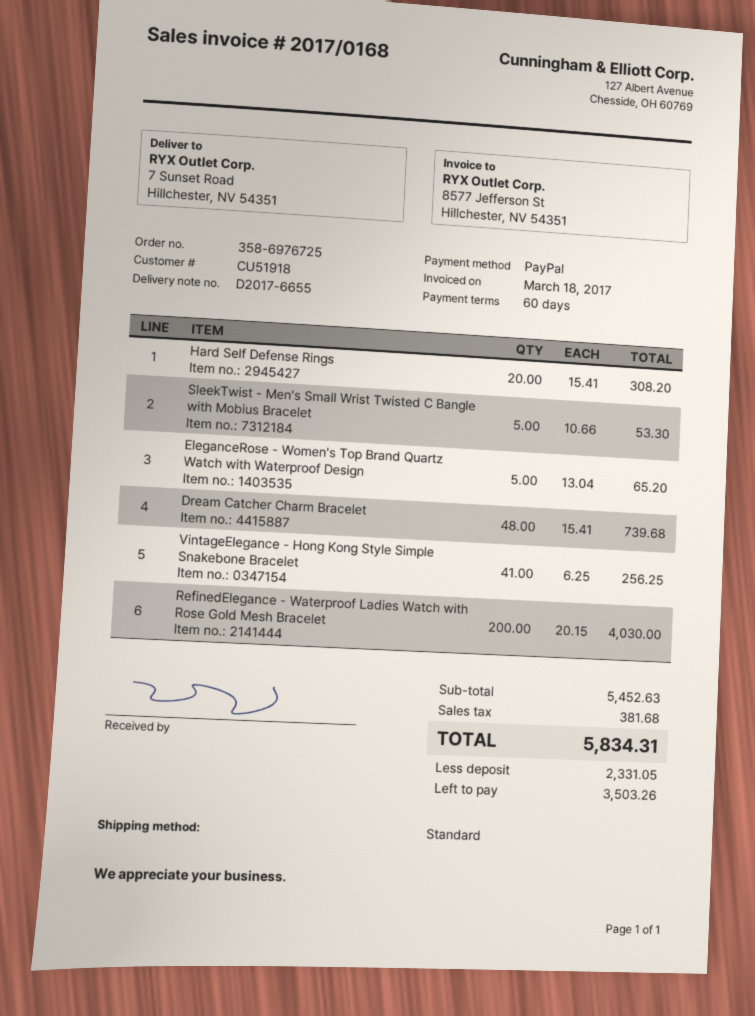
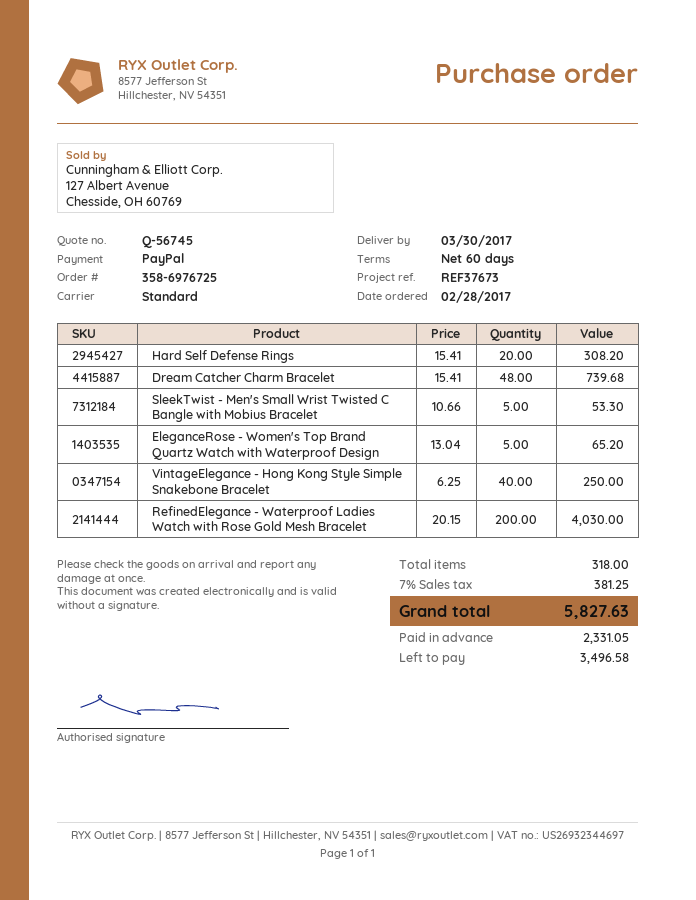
VintageElegance - Hong Kong Style Simple Snakebone Bracelet: 41 x 6.25 = 256.25 -> 40 x 6.25 = 250.00
tax: 381.68 -> 381.25
total: 5834.31 -> 5827.63
balance: 3503.26 -> 3496.58

